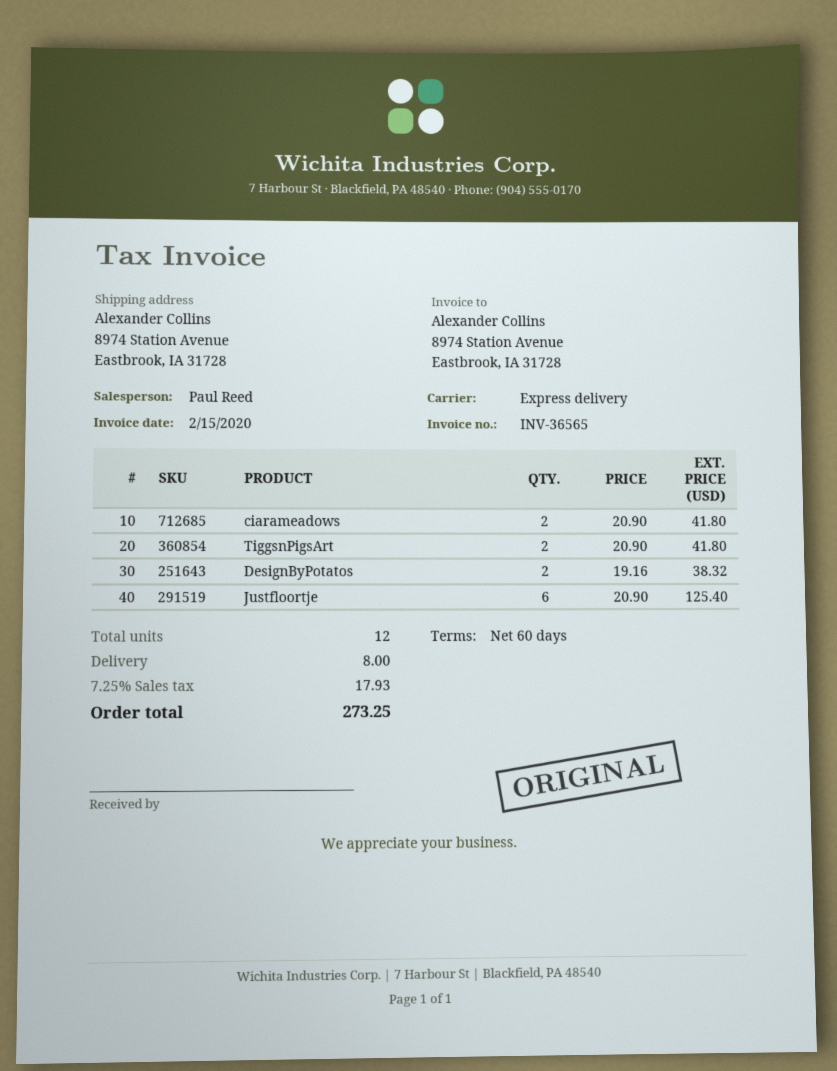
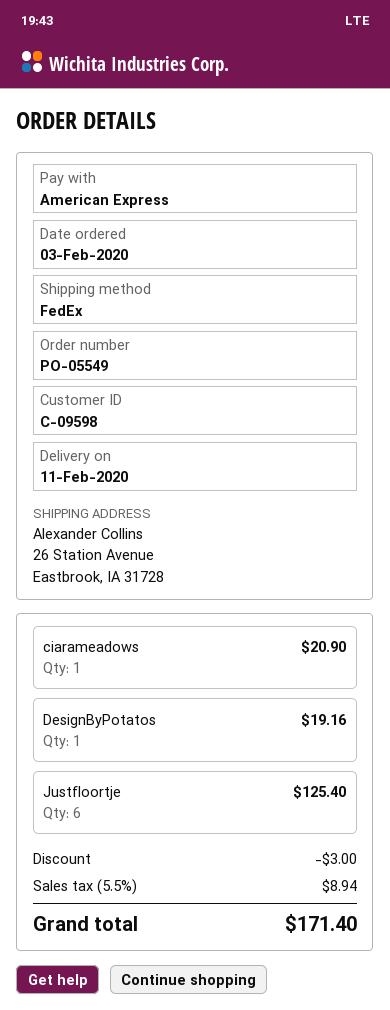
shipping method: express -> FedEx
ship to: 8974 Station Avenue, Eastbrook, IA 31728 -> 26 Station Avenue, Eastbrook, IA 31728
ciarameadows: 2 for 41.80 -> 1 for 20.90
TiggsnPigsArt: 2 for 41.80 -> none
DesignByPotatos: 2 for 38.32 -> 1 for 19.16
discount: none -> 3.00
shipping: 8.00 -> none
tax: 7.25% = 17.93 -> 5.5% = 8.94
total: 273.25 -> 171.40

